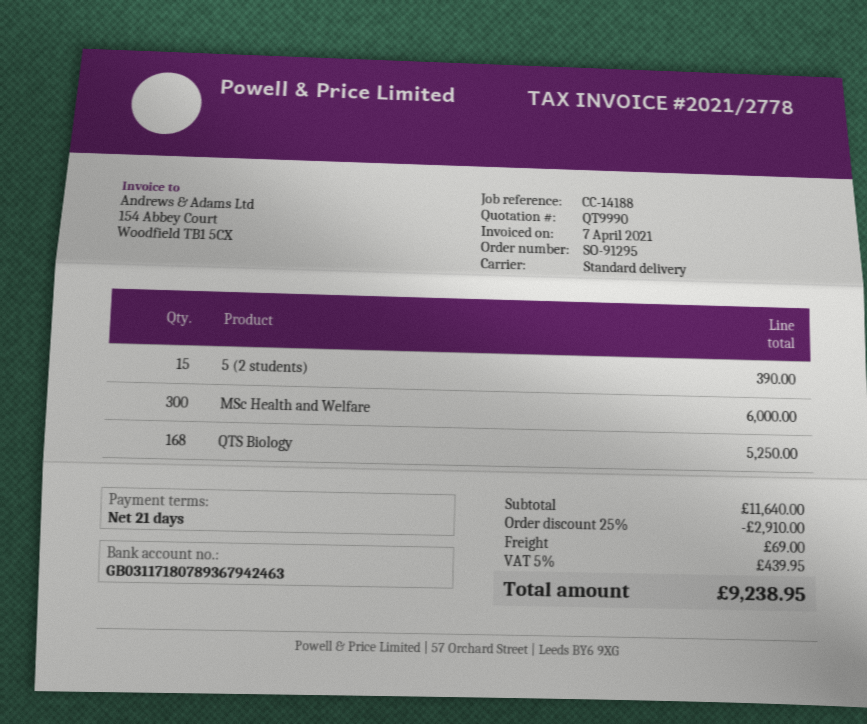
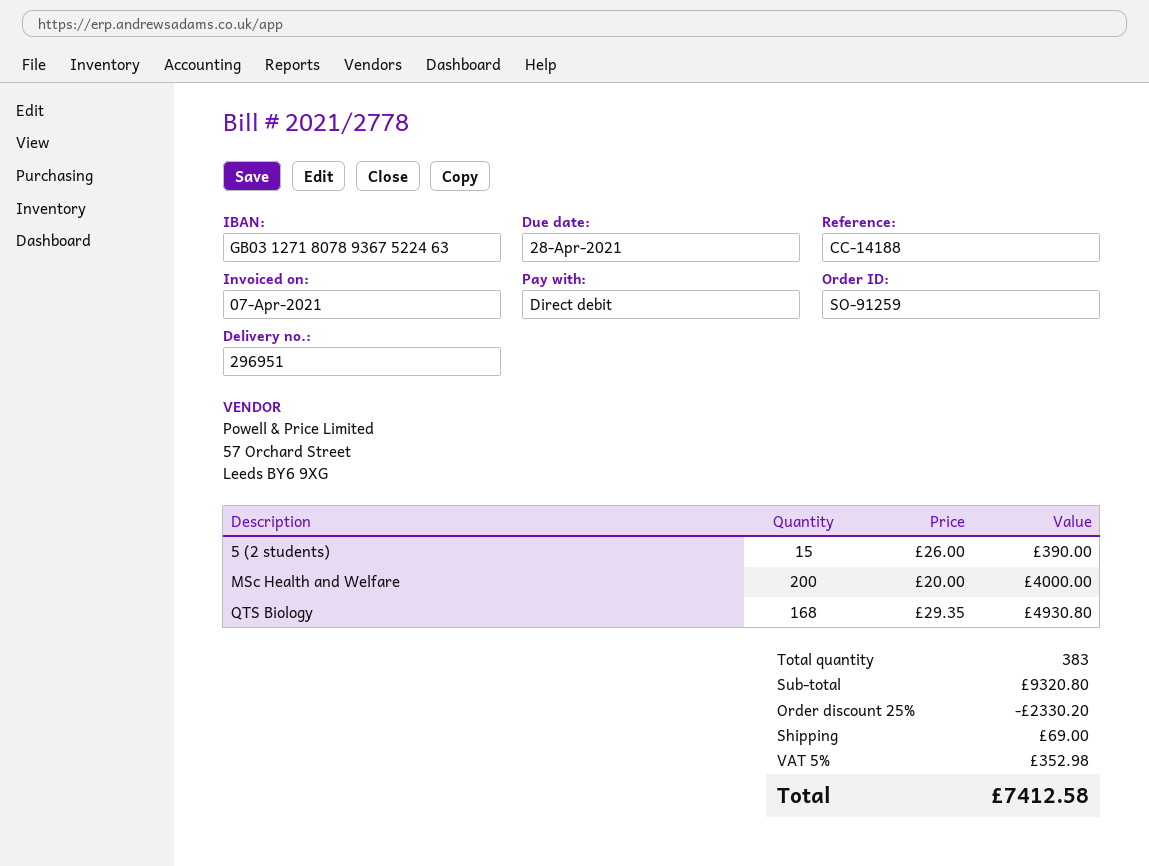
order number: SO-91295 -> SO-91259
bank account: GB03117180789367942463 -> GB03127180789367522463
MSc Health and Welfare: 300 for 6000.00 -> 200 for 4000.00
QTS Biology: 168 for 5250.00 -> 168 for 4930.80
subtotal: 11640.00 -> 9320.80
discount: 25% = 2910.00 -> 25% = 2330.20
tax: 5% = 439.95 -> 5% = 352.98
total: 9238.95 -> 7412.58

